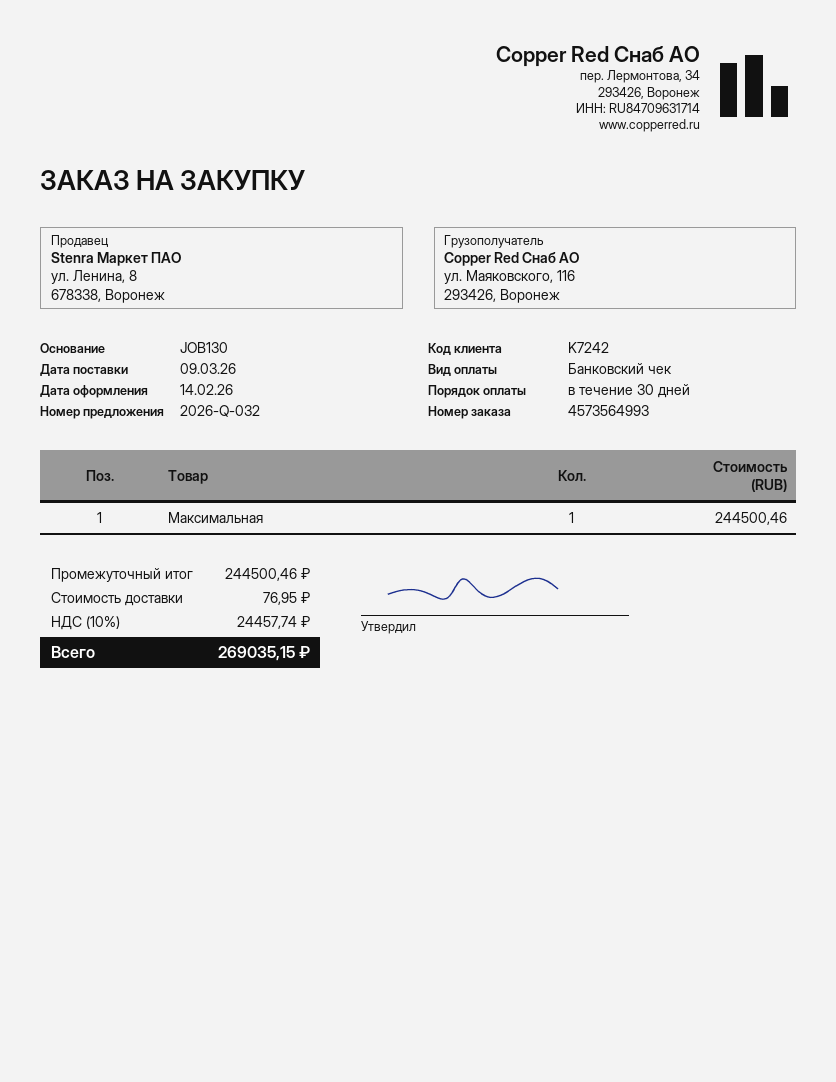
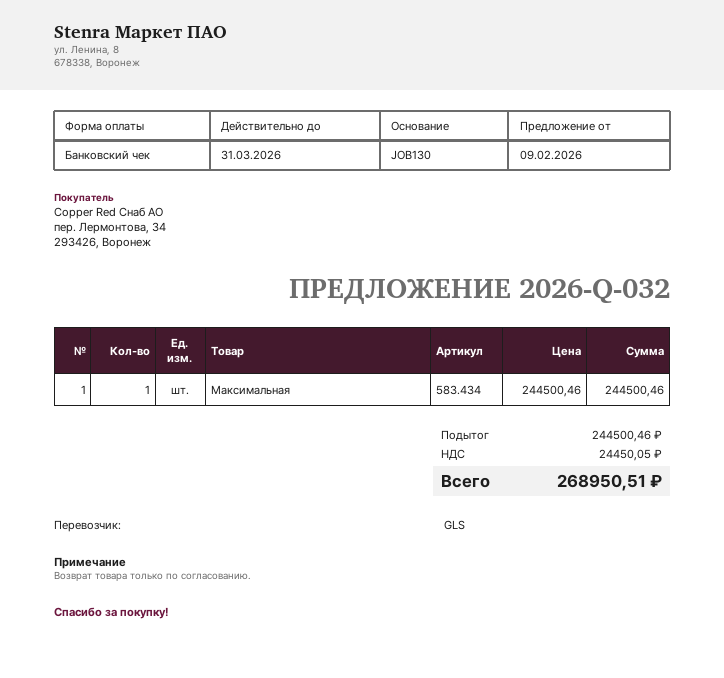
shipping: 76.95 -> none
tax: 24457.74 -> 24450.05
total: 269035.15 -> 268950.51

